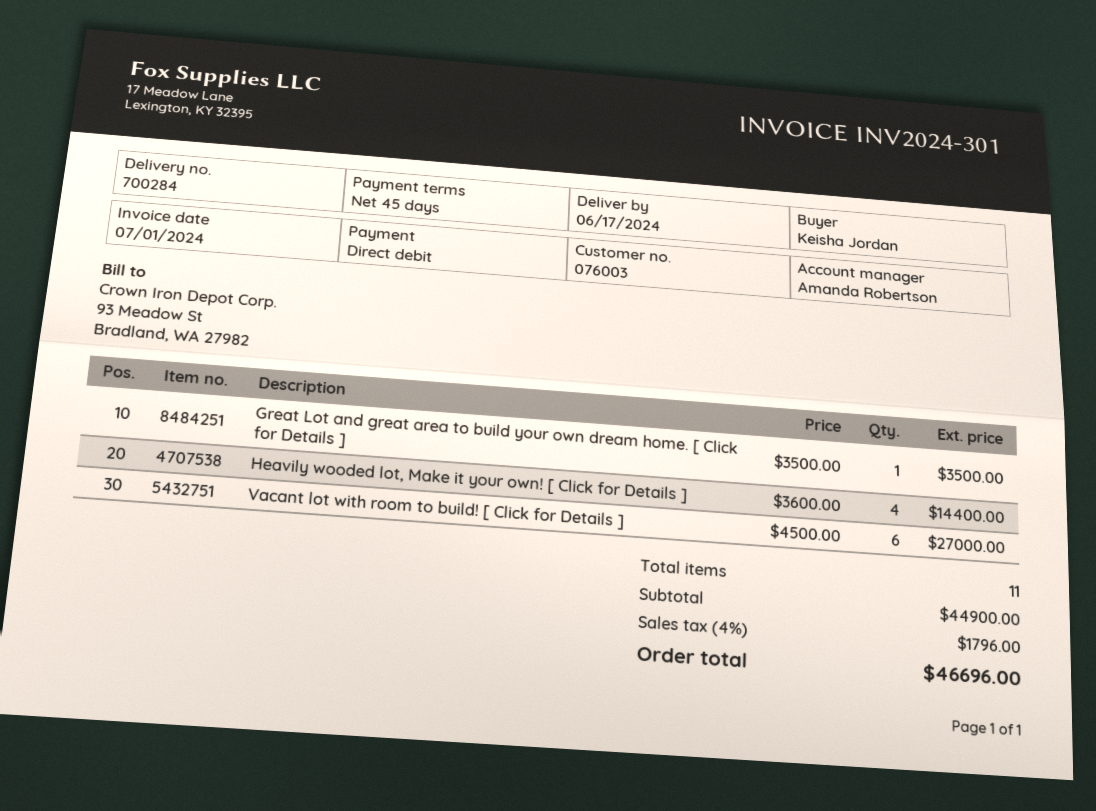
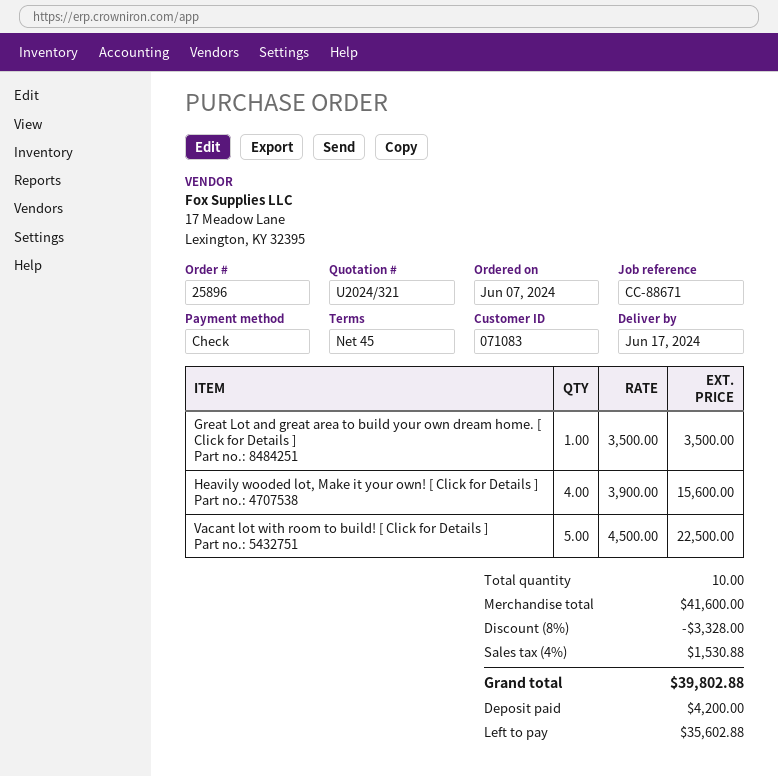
customer number: 076003 -> 071083
payment method: direct debit -> cheque
Heavily wooded lot, Make it your own! [ Click for Details ]: 4 x 3600.00 = 14400.00 -> 4 x 3900.00 = 15600.00
Vacant lot with room to build! [ Click for Details ]: 6 x 4500.00 = 27000.00 -> 5 x 4500.00 = 22500.00
total quantity: 11 -> 10
subtotal: 44900.00 -> 41600.00
discount: none -> 8% = 3328.00
tax: 4% = 1796.00 -> 4% = 1530.88
total: 46696.00 -> 39802.88

